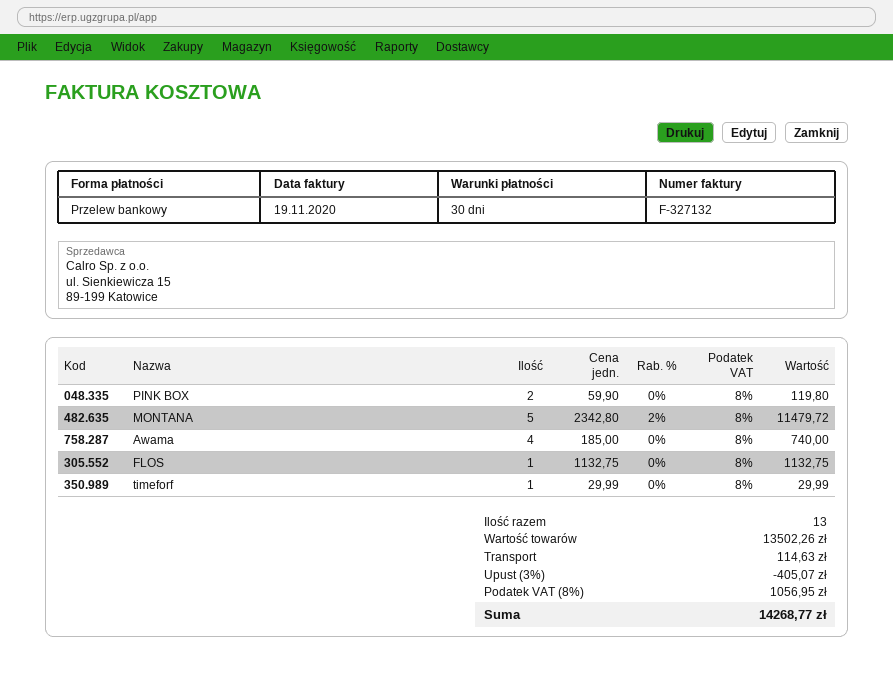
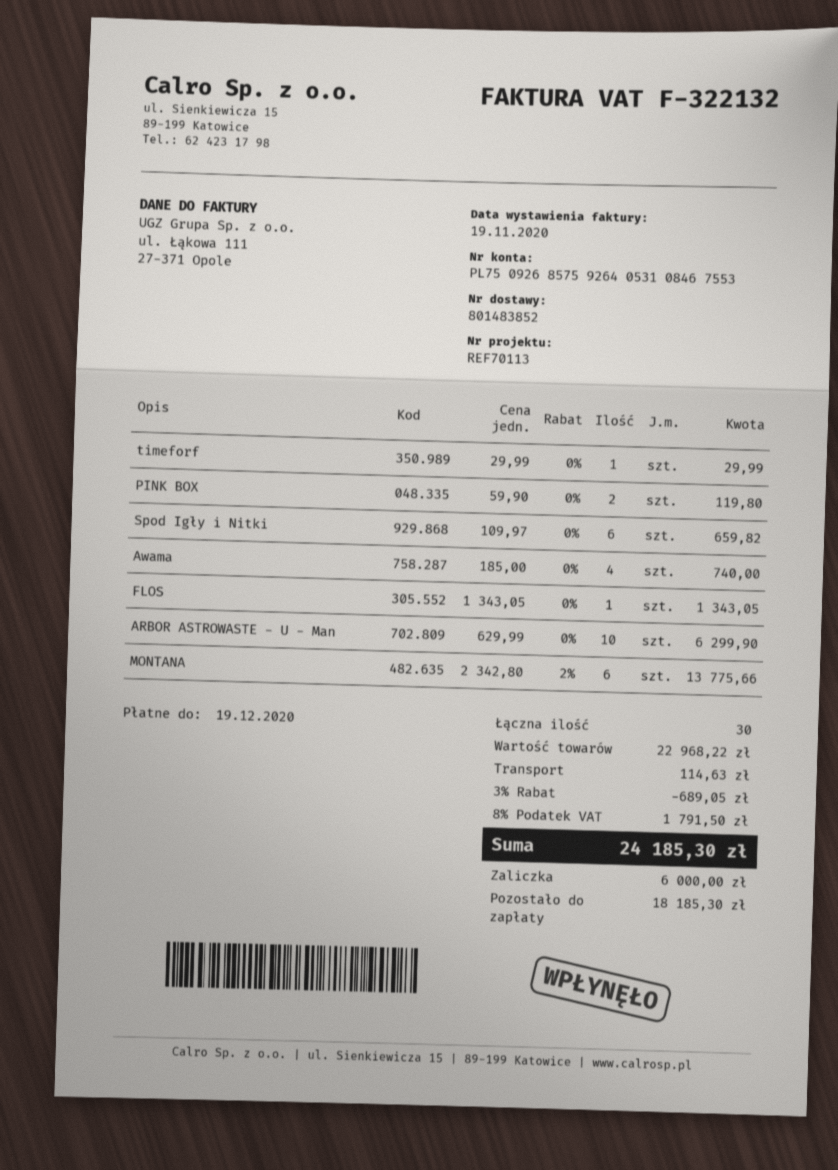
invoice number: F-327132 -> F-322132
MONTANA: 5 x 2342.80 - 2% = 11479.72 -> 6 x 2342.80 - 2% = 13775.66
FLOS: 1 x 1132.75 = 1132.75 -> 1 x 1343.05 = 1343.05
Spod Igły i Nitki: none -> 6 x 109.97 = 659.82
ARBOR ASTROWASTE - U - Man: none -> 10 x 629.99 = 6299.90
total quantity: 13 -> 30
subtotal: 13502.26 -> 22968.22
discount: 3% = 405.07 -> 3% = 689.05
tax: 8% = 1056.95 -> 8% = 1791.50
total: 14268.77 -> 24185.30

